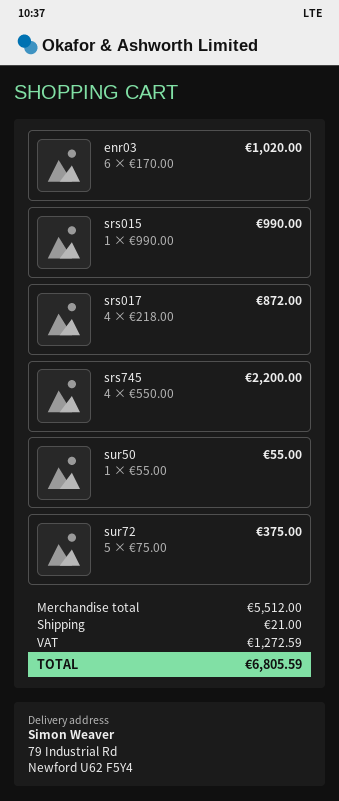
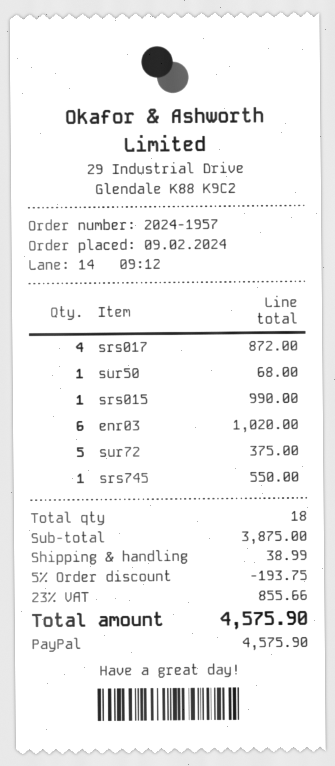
srs745: 4 for 2200.00 -> 1 for 550.00
sur50: 1 for 55.00 -> 1 for 68.00
subtotal: 5512.00 -> 3875.00
discount: none -> 5% = 193.75
shipping: 21.00 -> 38.99
tax: 1272.59 -> 855.66
total: 6805.59 -> 4575.90

